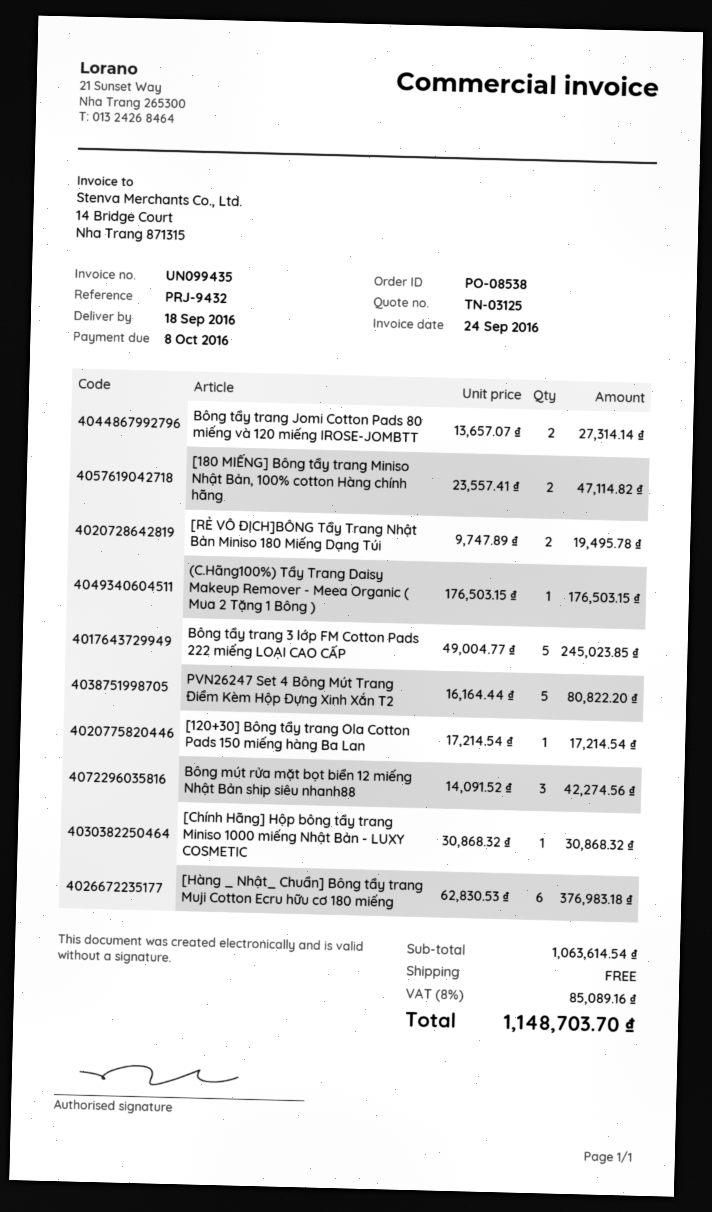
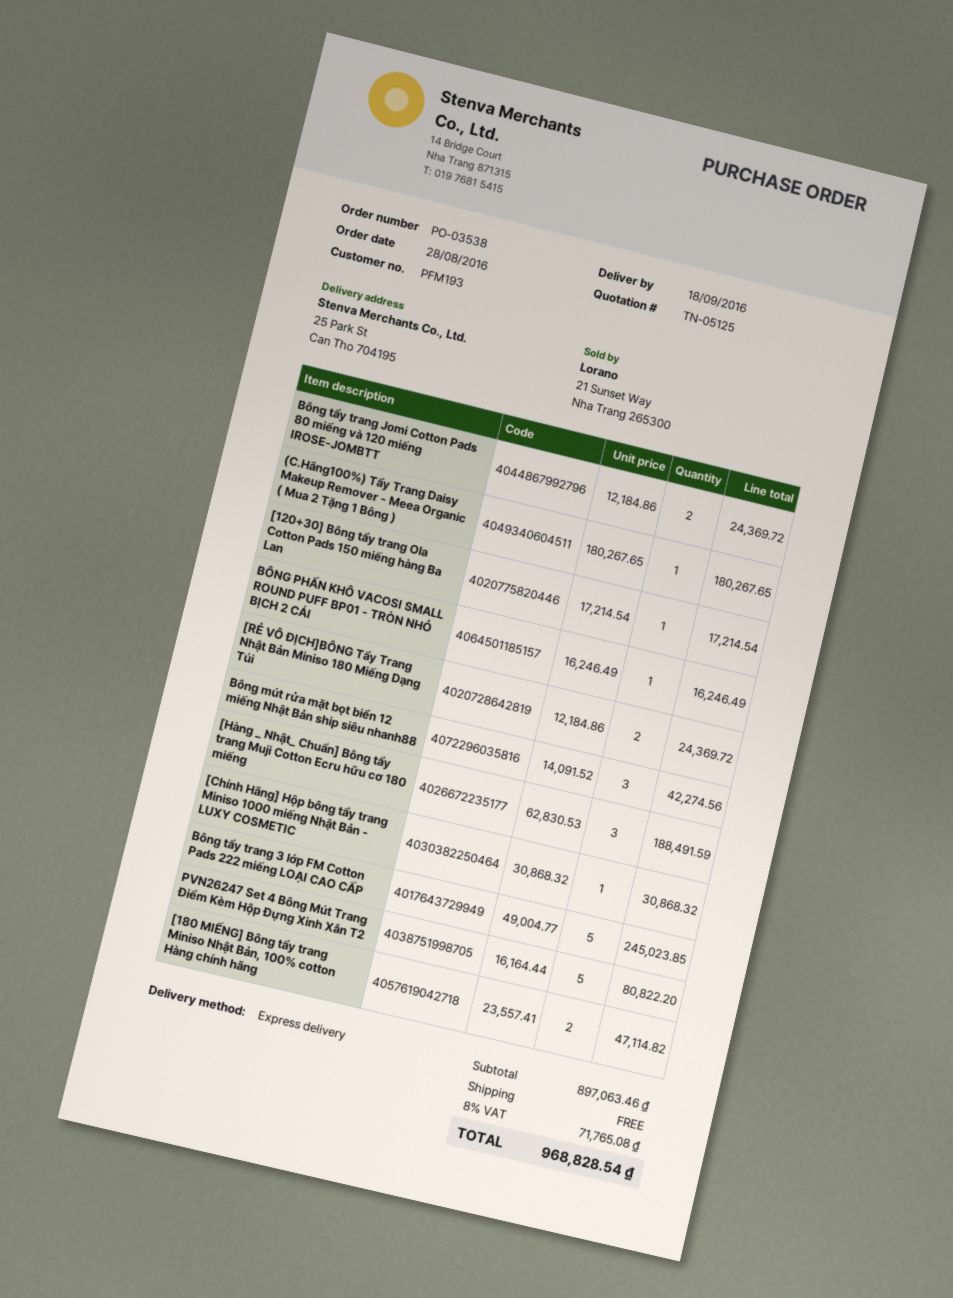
quote number: TN-03125 -> TN-05125
order number: PO-08538 -> PO-03538
Bông tẩy trang Jomi Cotton Pads 80 miếng và 120 miếng IROSE-JOMBTT: 2 x 13657.07 = 27314.14 -> 2 x 12184.86 = 24369.72
[RẺ VÔ ĐỊCH]BÔNG Tẩy Trang Nhật Bản Miniso 180 Miếng Dạng Túi: 2 x 9747.89 = 19495.78 -> 2 x 12184.86 = 24369.72
(C.Hãng100%) Tẩy Trang Daisy Makeup Remover - Meea Organic ( Mua 2 Tặng 1 Bông ): 1 x 176503.15 = 176503.15 -> 1 x 180267.65 = 180267.65
[Hàng _ Nhật_ Chuẩn] Bông tẩy trang Muji Cotton Ecru hữu cơ 180 miếng: 6 x 62830.53 = 376983.18 -> 3 x 62830.53 = 188491.59
BÔNG PHẤN KHÔ VACOSI SMALL ROUND PUFF BP01 - TRÒN NHỎ BỊCH 2 CÁI: none -> 1 x 16246.49 = 16246.49
subtotal: 1063614.54 -> 897063.46
tax: 8% = 85089.16 -> 8% = 71765.08
total: 1148703.70 -> 968828.54

